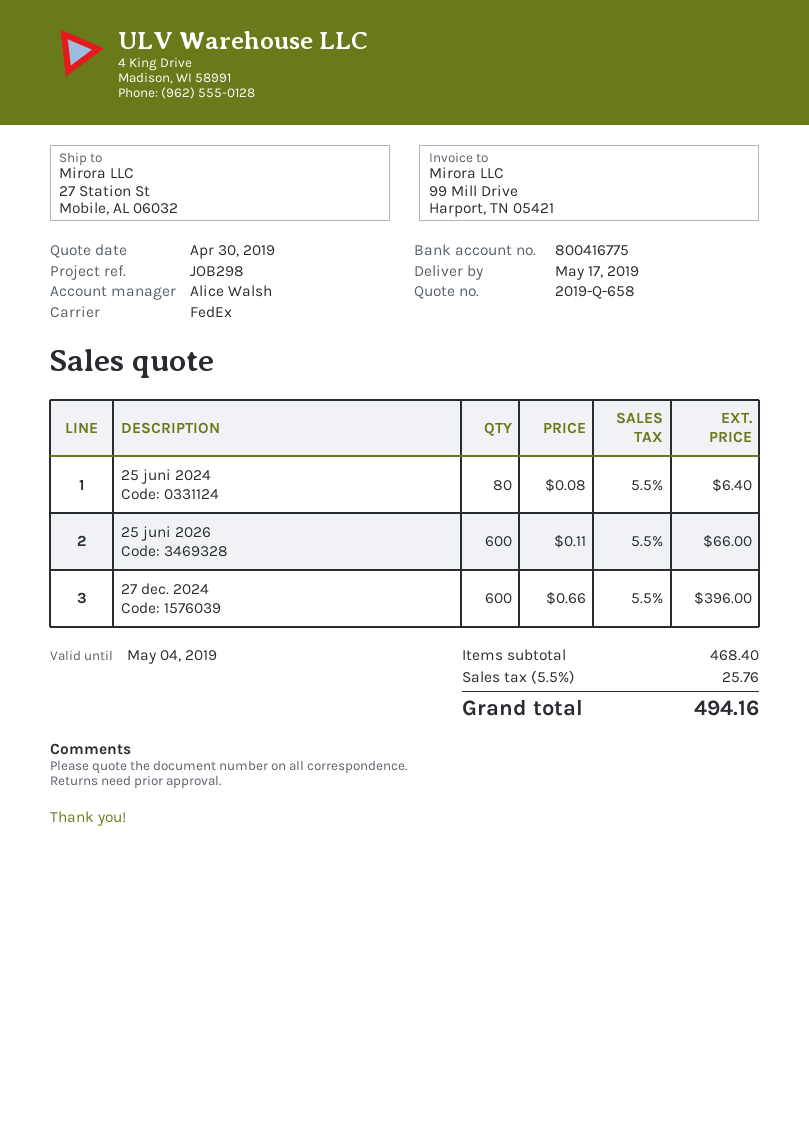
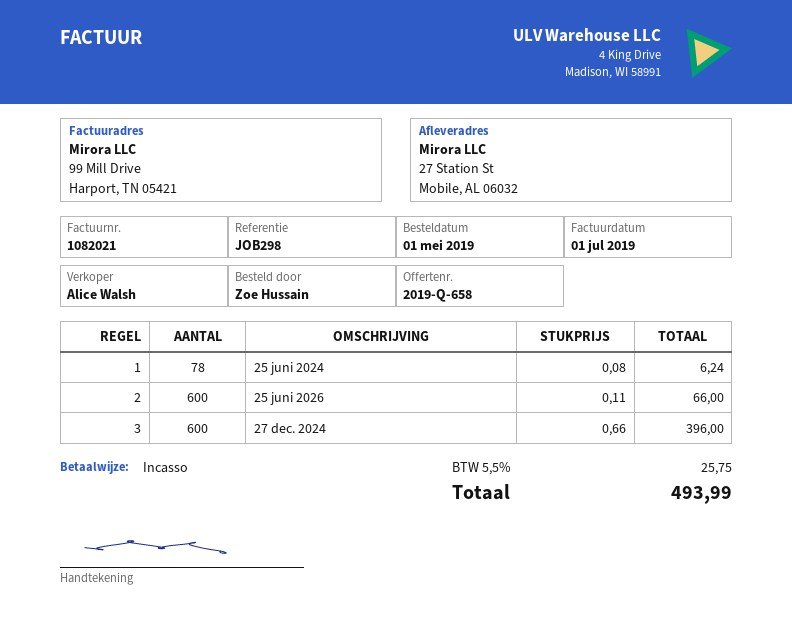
25 juni 2024: 80 x 0.08 = 6.40 -> 78 x 0.08 = 6.24
tax: 5.5% = 25.76 -> 5.5% = 25.75
total: 494.16 -> 493.99

